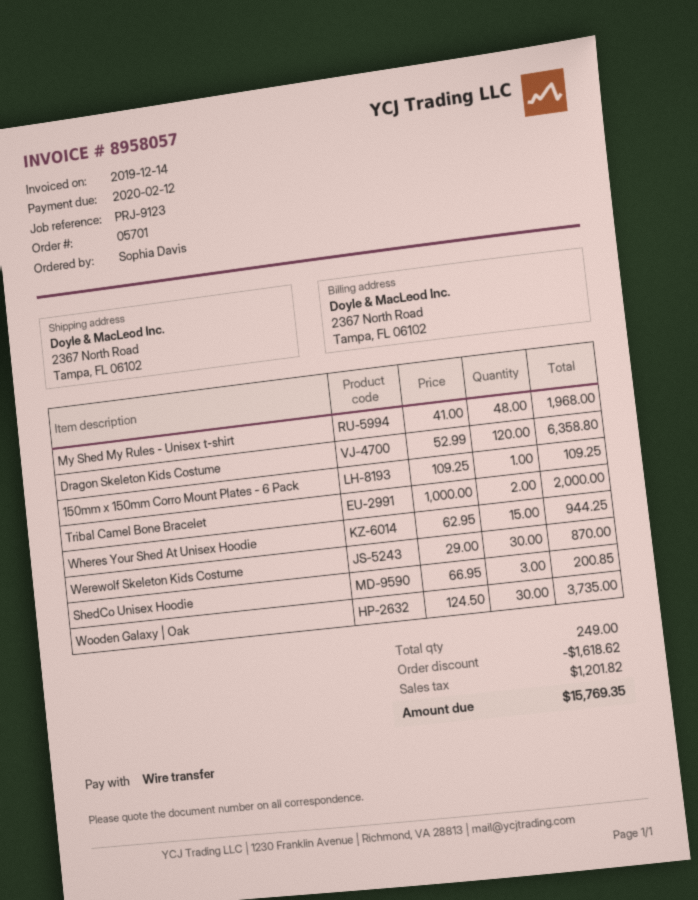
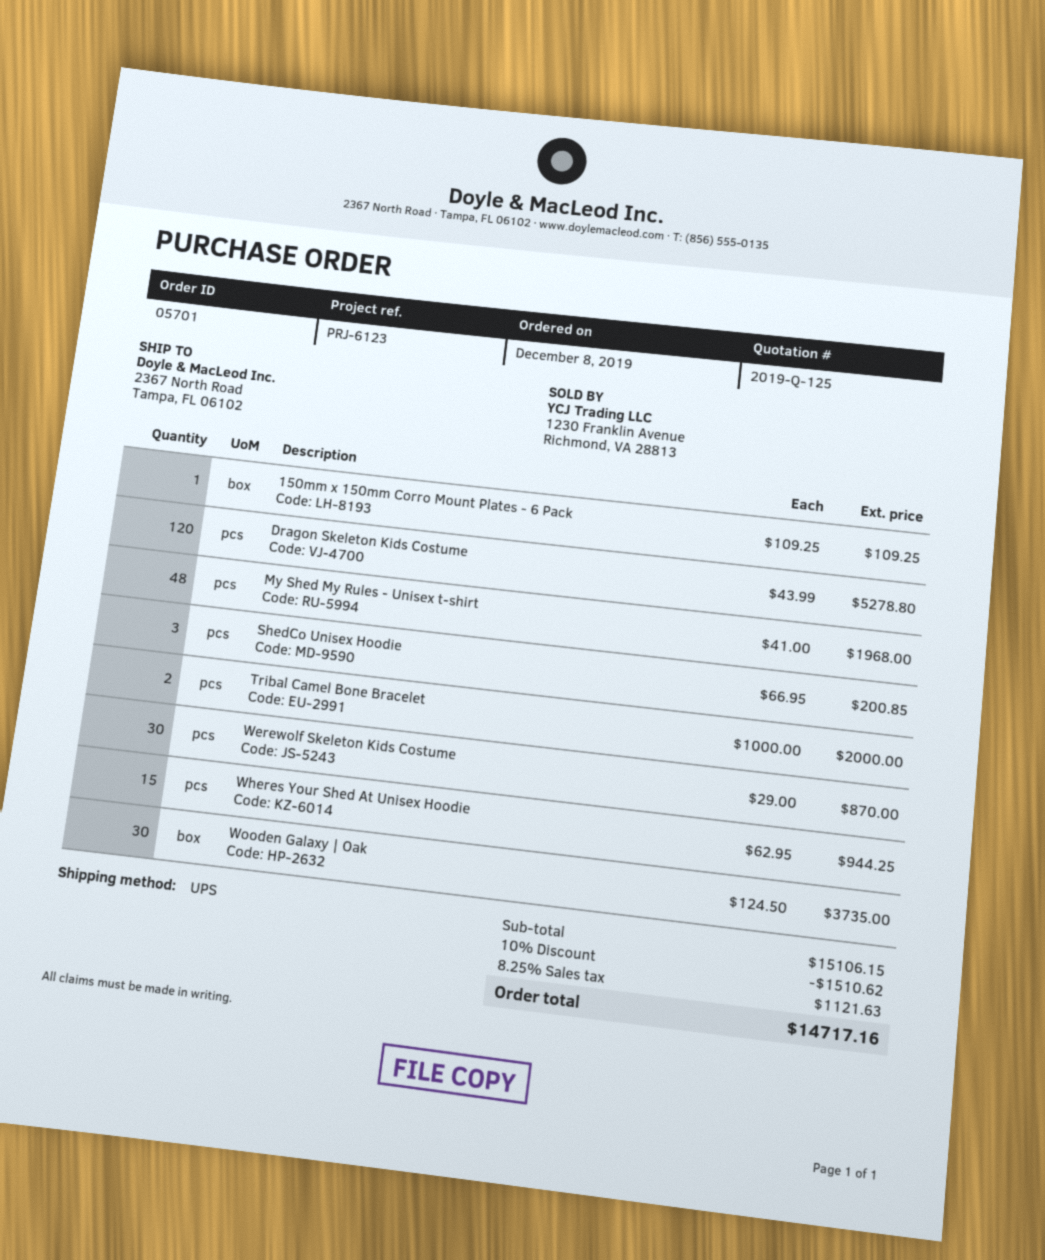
reference: PRJ-9123 -> PRJ-6123
Dragon Skeleton Kids Costume: 120 x 52.99 = 6358.80 -> 120 x 43.99 = 5278.80
discount: 1618.62 -> 1510.62
tax: 1201.82 -> 1121.63
total: 15769.35 -> 14717.16

